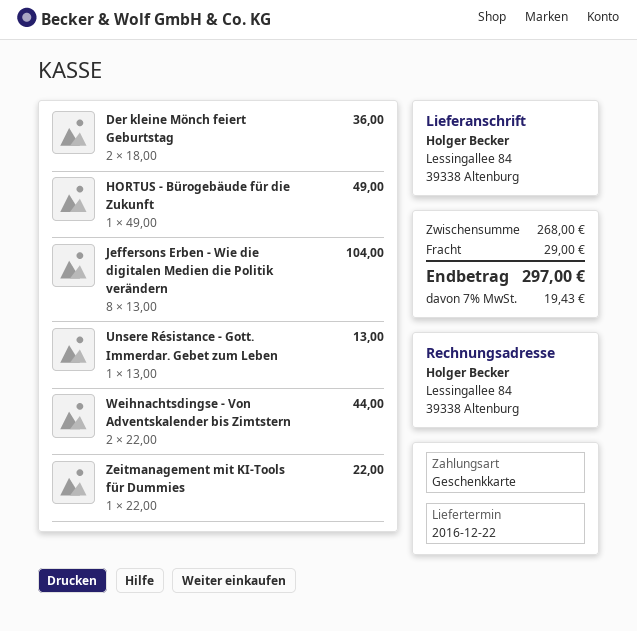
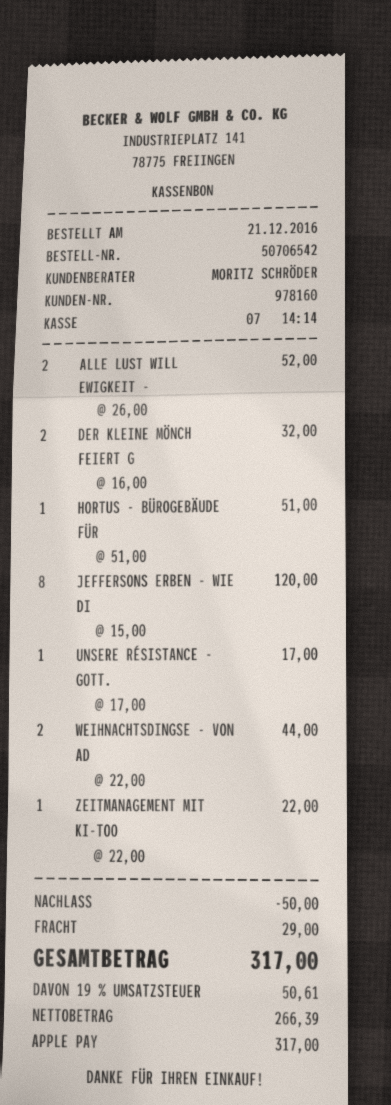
payment method: gift card -> Apple Pay
Der kleine Mönch feiert Geburtstag: 2 x 18.00 = 36.00 -> 2 x 16.00 = 32.00
HORTUS - Bürogebäude für die Zukunft: 1 x 49.00 = 49.00 -> 1 x 51.00 = 51.00
Jeffersons Erben - Wie die digitalen Medien die Politik verändern: 8 x 13.00 = 104.00 -> 8 x 15.00 = 120.00
Unsere Résistance - Gott. Immerdar. Gebet zum Leben: 1 x 13.00 = 13.00 -> 1 x 17.00 = 17.00
ALLE LUST WILL EWIGKEIT -: none -> 2 x 26.00 = 52.00
discount: none -> 50.00
tax: 7% = 19.43 -> 19% = 50.61
total: 297.00 -> 317.00

